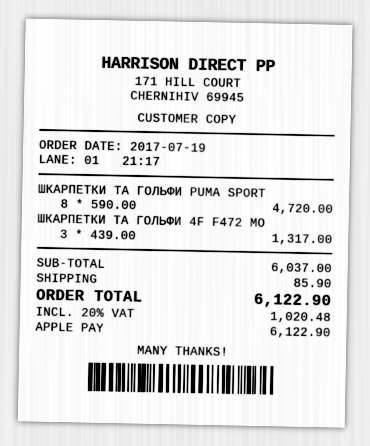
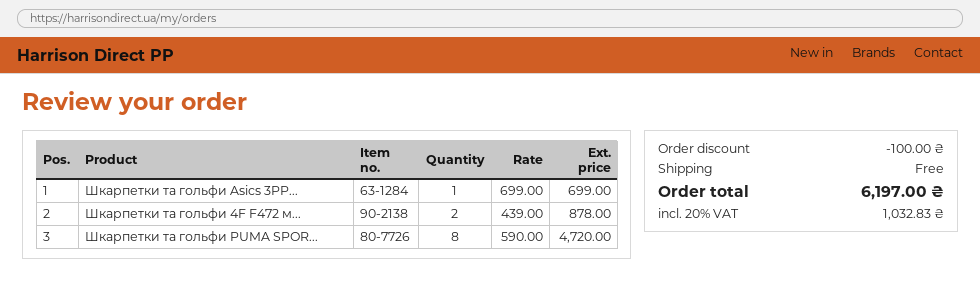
ШКАРПЕТКИ ТА ГОЛЬФИ 4F F472 МО: 3 x 439.00 = 1317.00 -> 2 x 439.00 = 878.00
Шкарпетки та гольфи Asics 3PP...: none -> 1 x 699.00 = 699.00
discount: none -> 100.00
shipping: 85.90 -> 0.00
tax: 20% = 1020.48 -> 20% = 1032.83
total: 6122.90 -> 6197.00

